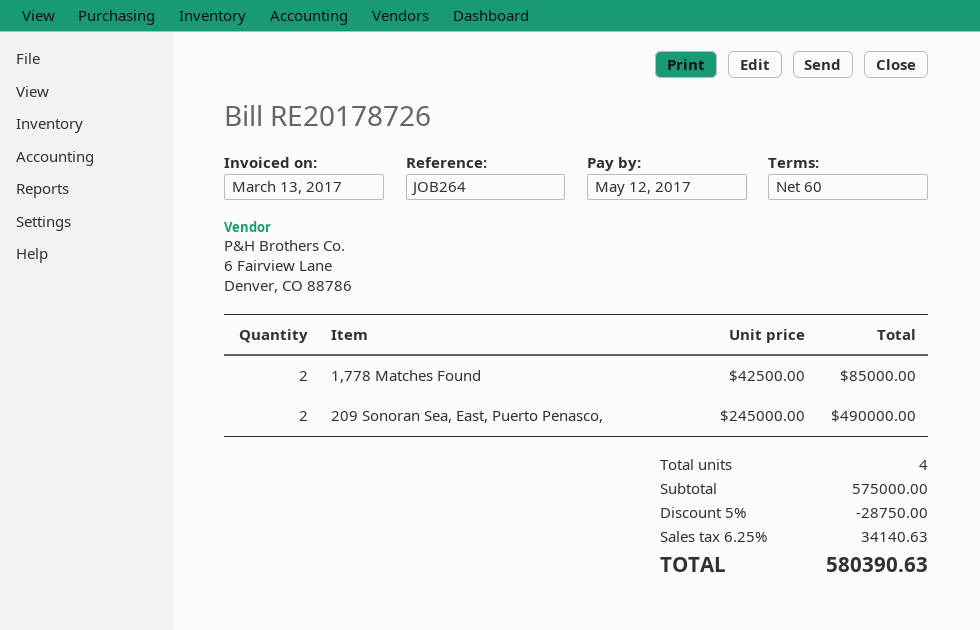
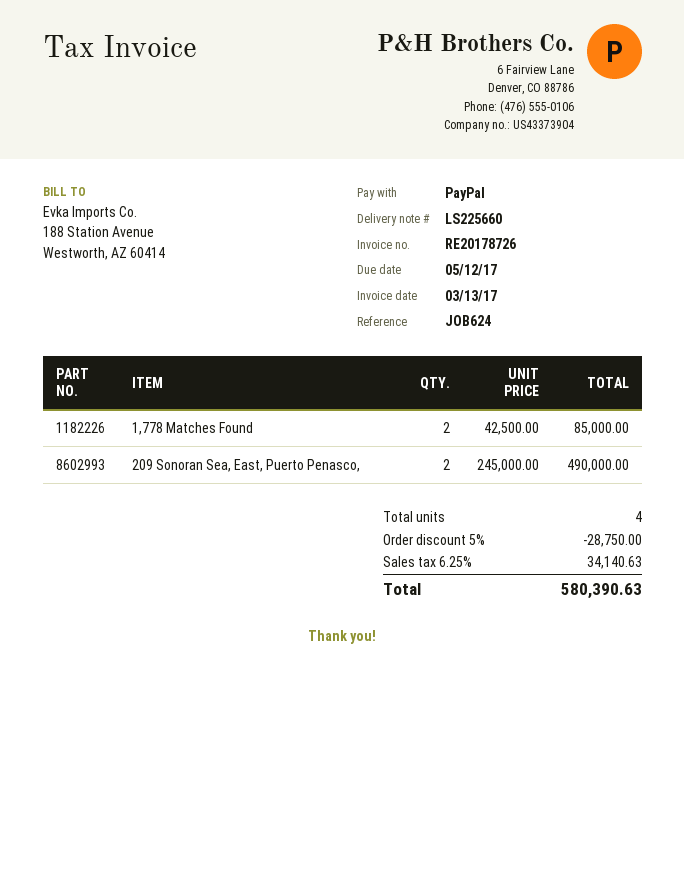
reference: JOB264 -> JOB624

